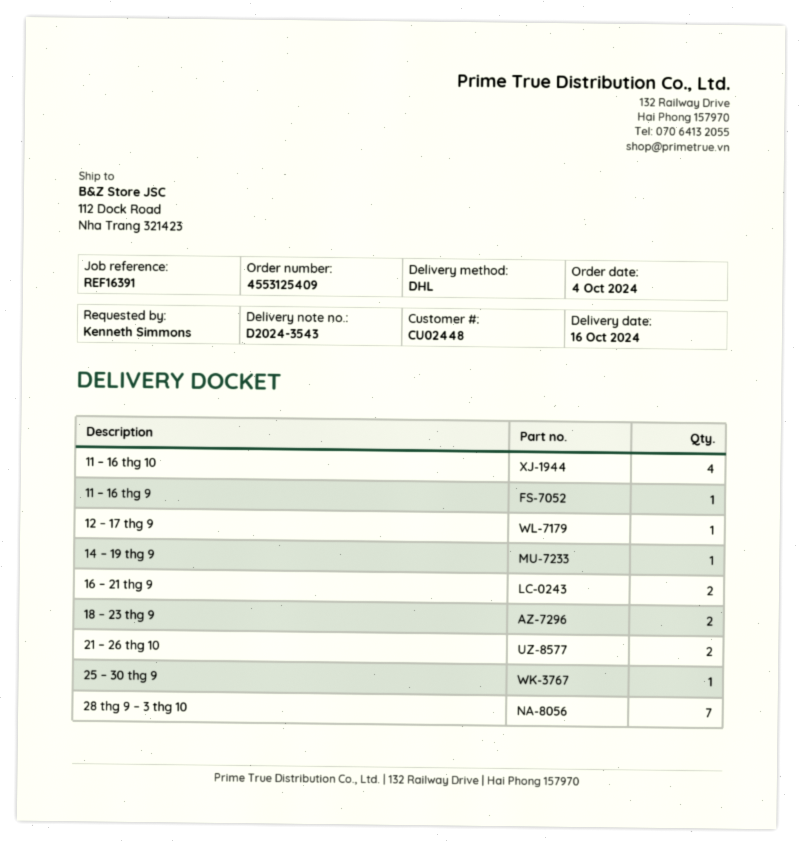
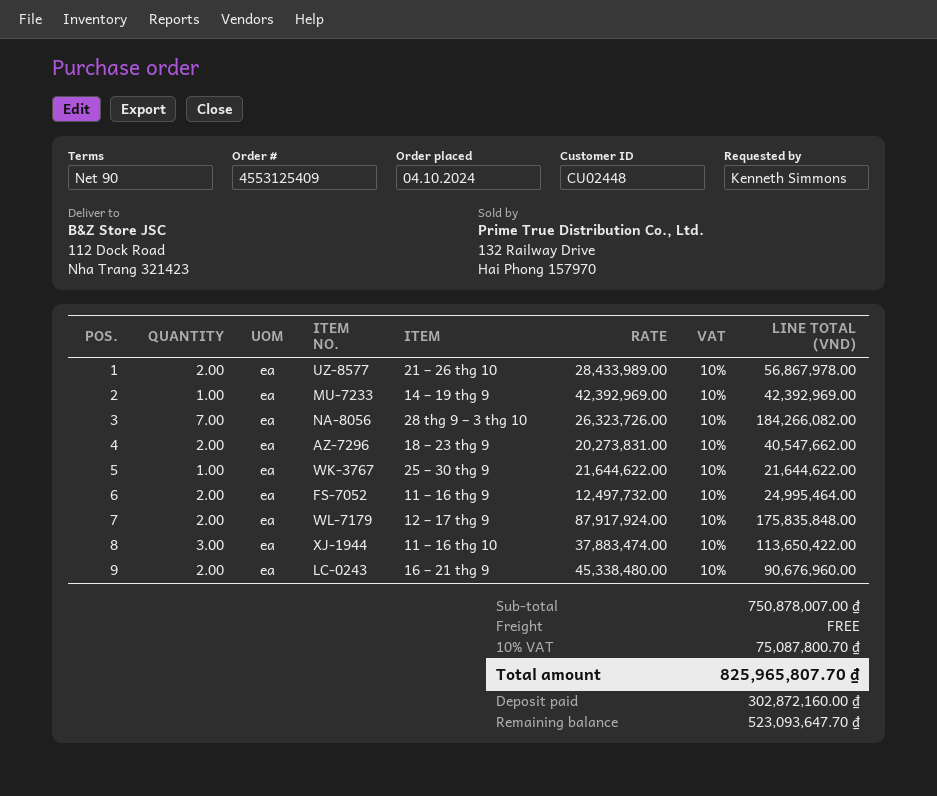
11 – 16 thg 10: 4 -> 3
11 – 16 thg 9: 1 -> 2
12 – 17 thg 9: 1 -> 2

